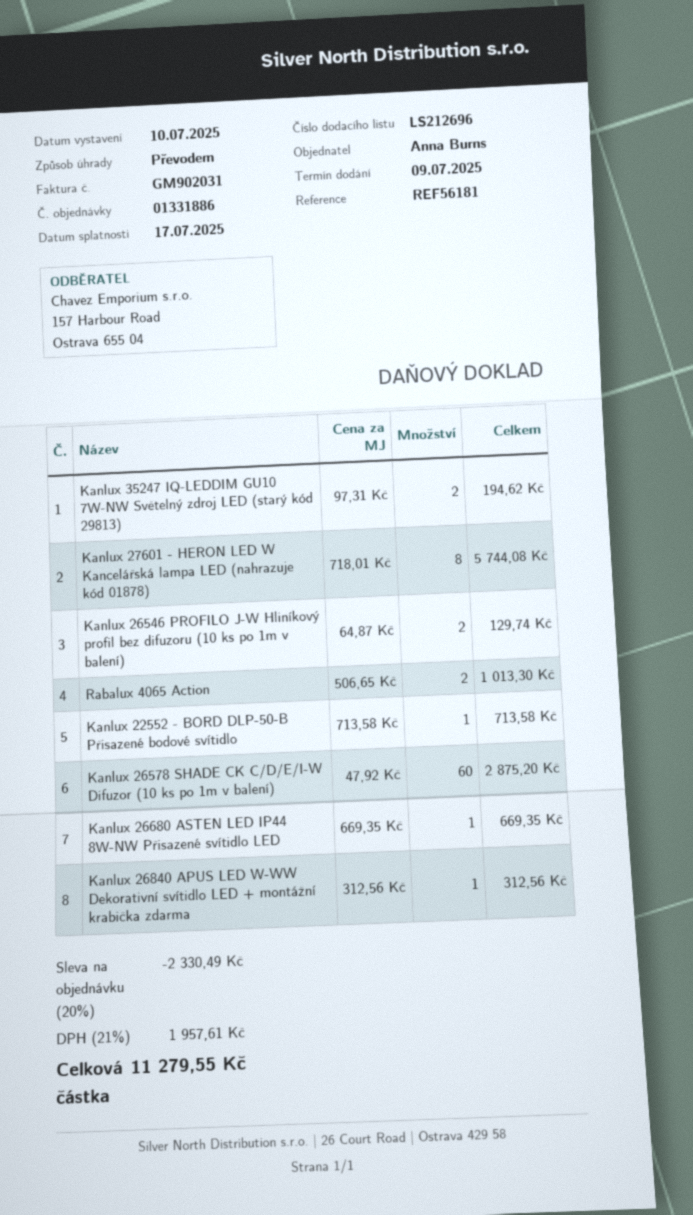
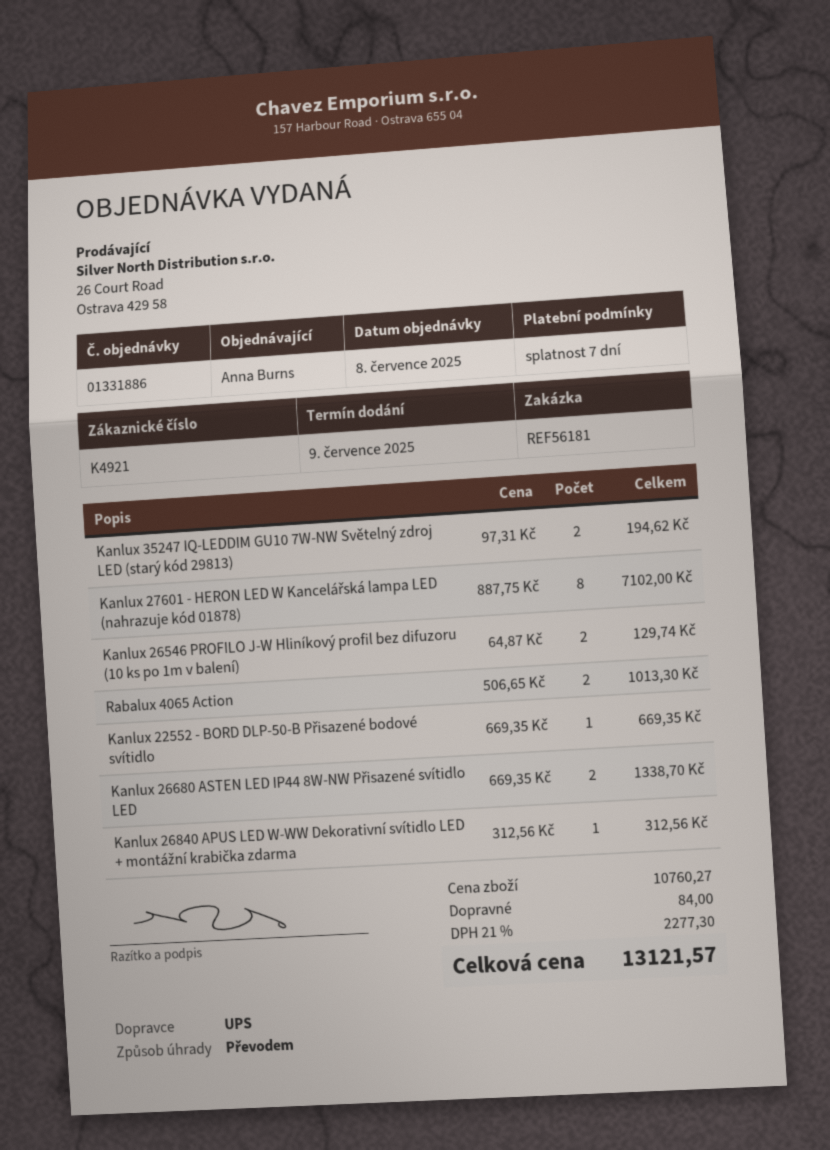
Kanlux 27601 - HERON LED W Kancelářská lampa LED (nahrazuje kód 01878): 8 x 718.01 = 5744.08 -> 8 x 887.75 = 7102.00
Kanlux 22552 - BORD DLP-50-B Přisazené bodové svítidlo: 1 x 713.58 = 713.58 -> 1 x 669.35 = 669.35
Kanlux 26578 SHADE CK C/D/E/I-W Difuzor (10 ks po 1m v balení): 60 x 47.92 = 2875.20 -> none
Kanlux 26680 ASTEN LED IP44 8W-NW Přisazené svítidlo LED: 1 x 669.35 = 669.35 -> 2 x 669.35 = 1338.70
discount: 20% = 2330.49 -> none
shipping: none -> 84.00
tax: 21% = 1957.61 -> 21% = 2277.30
total: 11279.55 -> 13121.57

